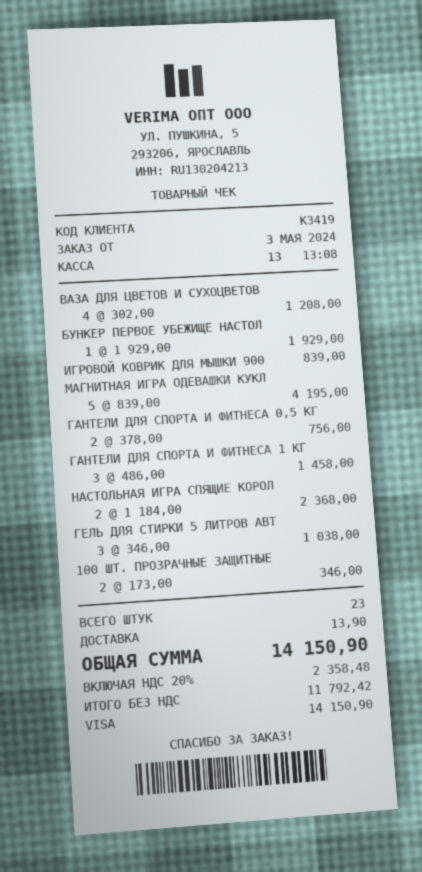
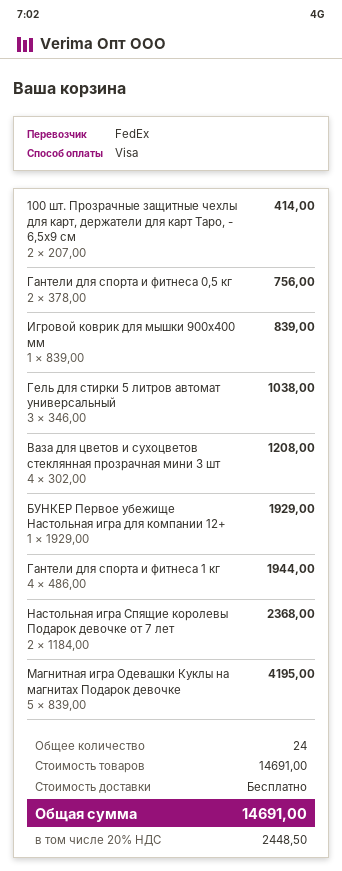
ГАНТЕЛИ ДЛЯ СПОРТА И ФИТНЕСА 1 КГ: 3 x 486.00 = 1458.00 -> 4 x 486.00 = 1944.00
100 ШТ. ПРОЗРАЧНЫЕ ЗАЩИТНЫЕ: 2 x 173.00 = 346.00 -> 2 x 207.00 = 414.00
total quantity: 23 -> 24
shipping: 13.90 -> 0.00
tax: 20% = 2358.48 -> 20% = 2448.50
total: 14150.90 -> 14691.00

